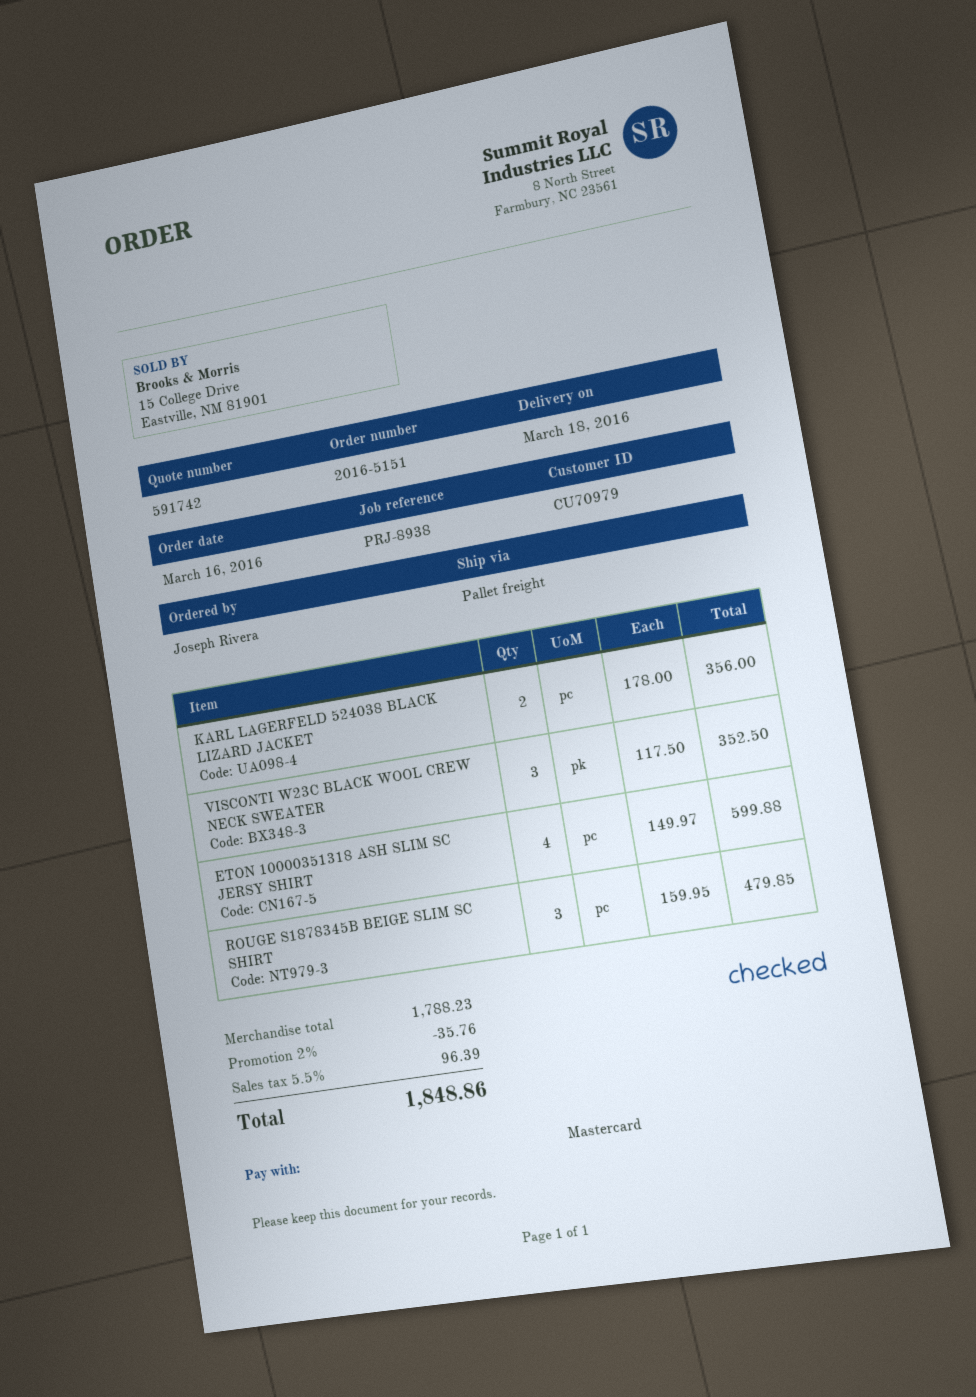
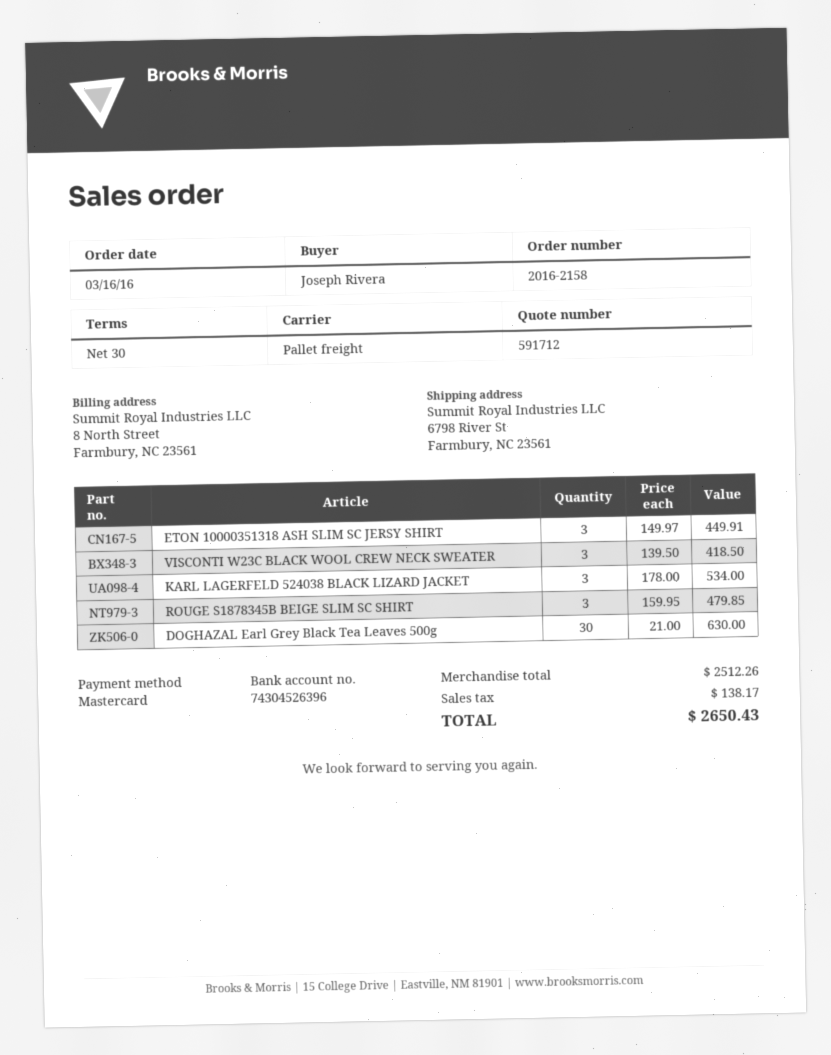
quote number: 591742 -> 591712
order number: 2016-5151 -> 2016-2158
KARL LAGERFELD 524038 BLACK LIZARD JACKET: 2 x 178.00 = 356.00 -> 3 x 178.00 = 534.00
VISCONTI W23C BLACK WOOL CREW NECK SWEATER: 3 x 117.50 = 352.50 -> 3 x 139.50 = 418.50
ETON 10000351318 ASH SLIM SC JERSY SHIRT: 4 x 149.97 = 599.88 -> 3 x 149.97 = 449.91
DOGHAZAL Earl Grey Black Tea Leaves 500g: none -> 30 x 21.00 = 630.00
subtotal: 1788.23 -> 2512.26
discount: 2% = 35.76 -> none
tax: 96.39 -> 138.17
total: 1848.86 -> 2650.43

